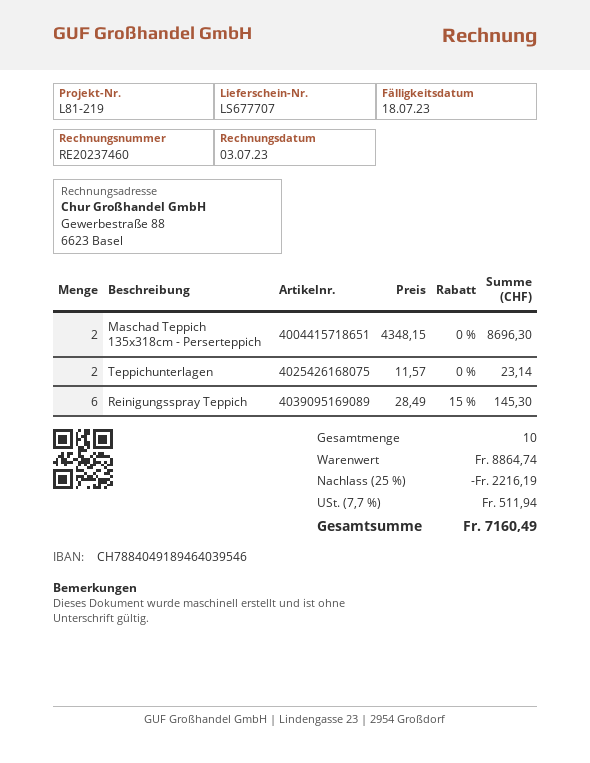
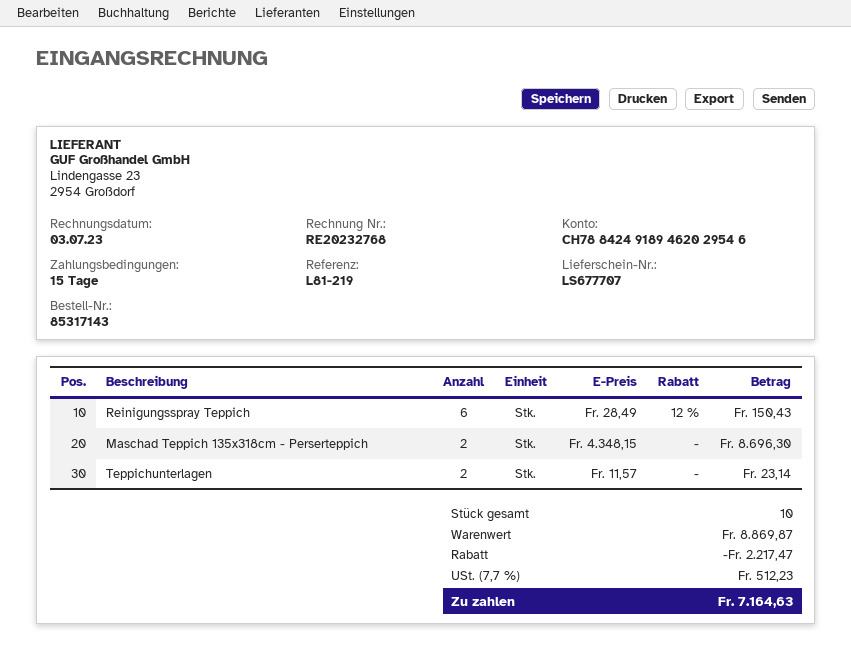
invoice number: RE20237460 -> RE20232768
bank account: CH7884049189464039546 -> CH7884249189462029546
Reinigungsspray Teppich: 6 x 28.49 - 15% = 145.30 -> 6 x 28.49 - 12% = 150.43
subtotal: 8864.74 -> 8869.87
discount: 2216.19 -> 2217.47
tax: 7.7% = 511.94 -> 7.7% = 512.23
total: 7160.49 -> 7164.63

